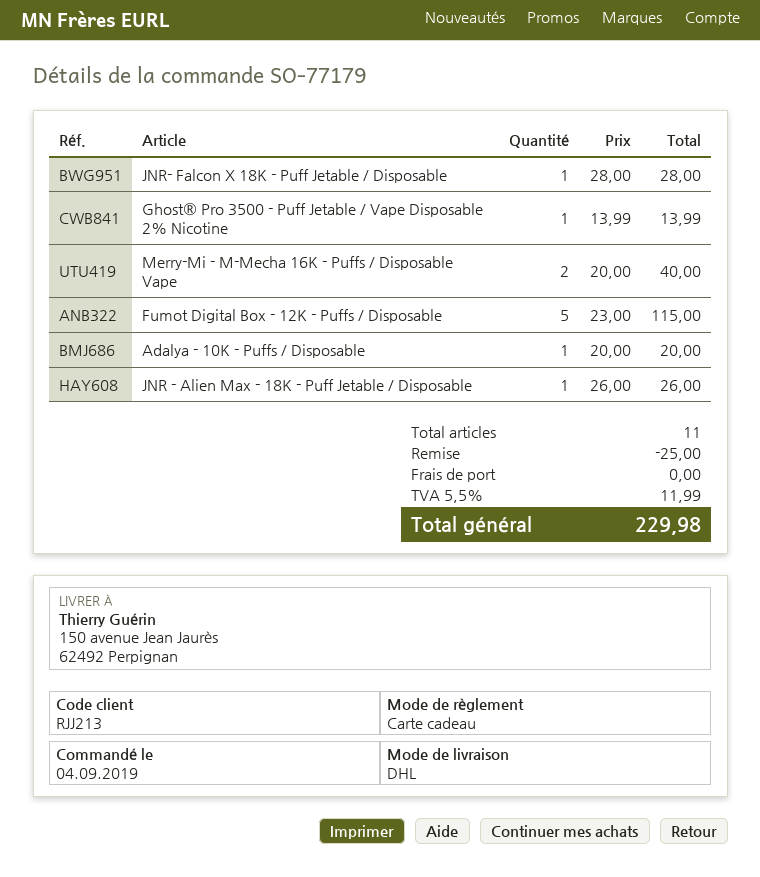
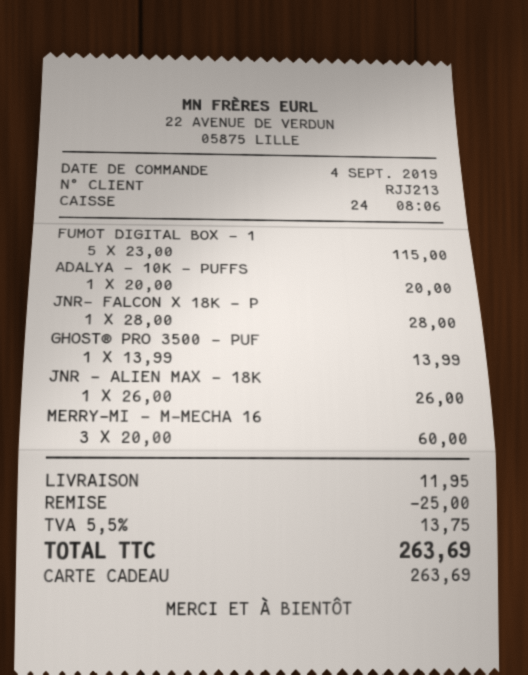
Merry-Mi - M-Mecha 16K - Puffs / Disposable Vape: 2 x 20.00 = 40.00 -> 3 x 20.00 = 60.00
shipping: 0.00 -> 11.95
tax: 5.5% = 11.99 -> 5.5% = 13.75
total: 229.98 -> 263.69

